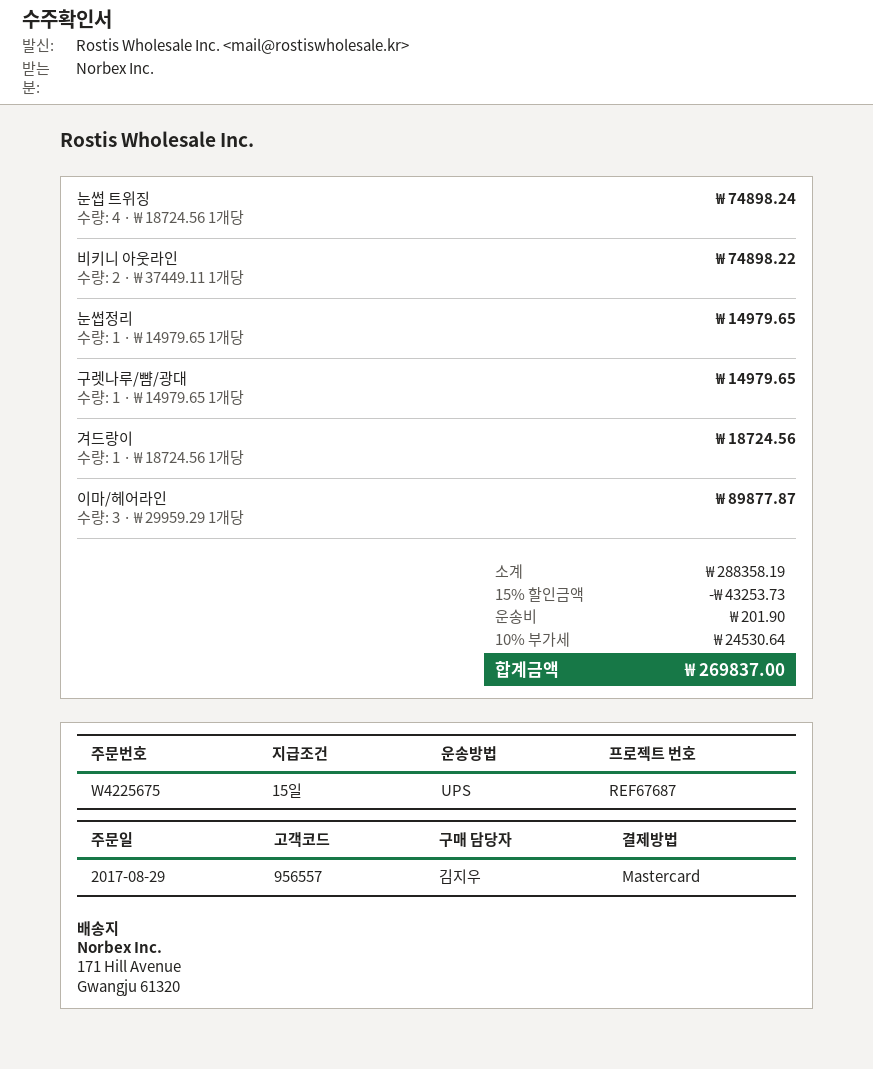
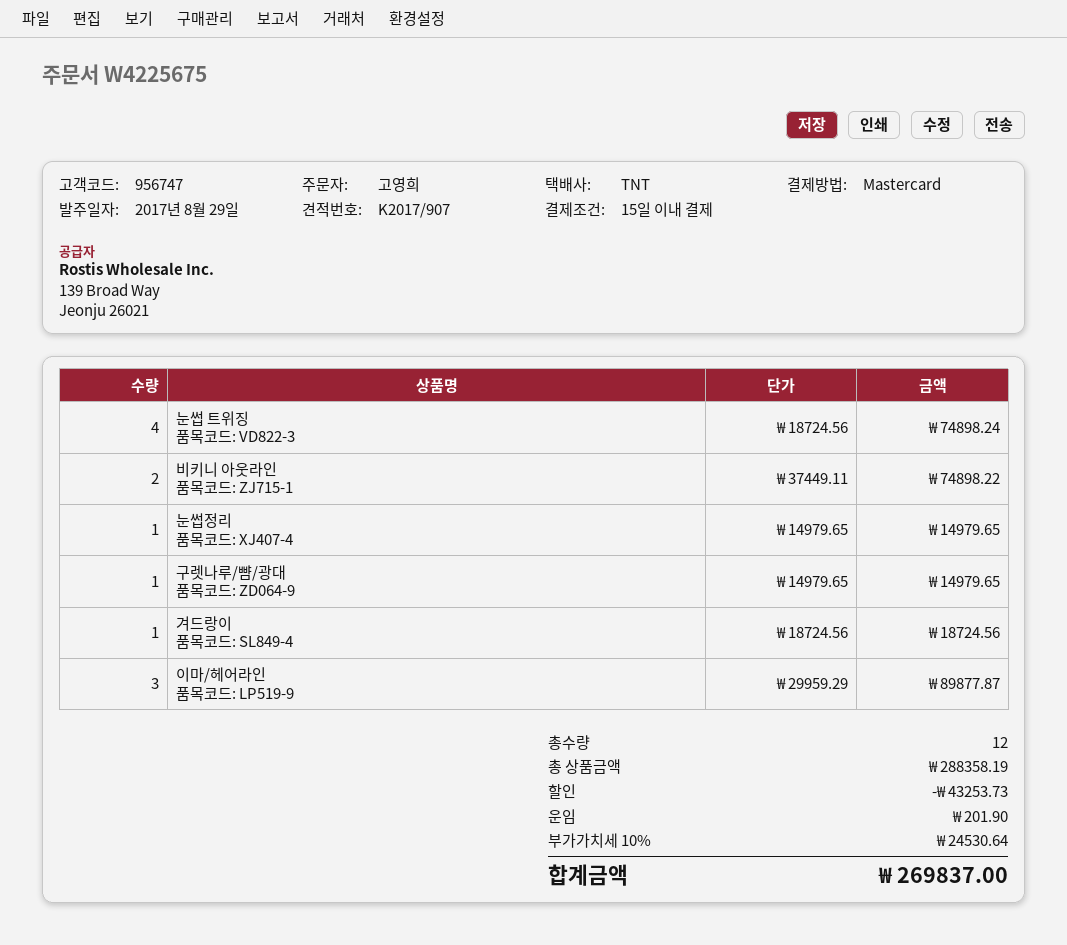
customer number: 956557 -> 956747
ordered by: 김지우 -> 고영희
shipping method: UPS -> TNT

